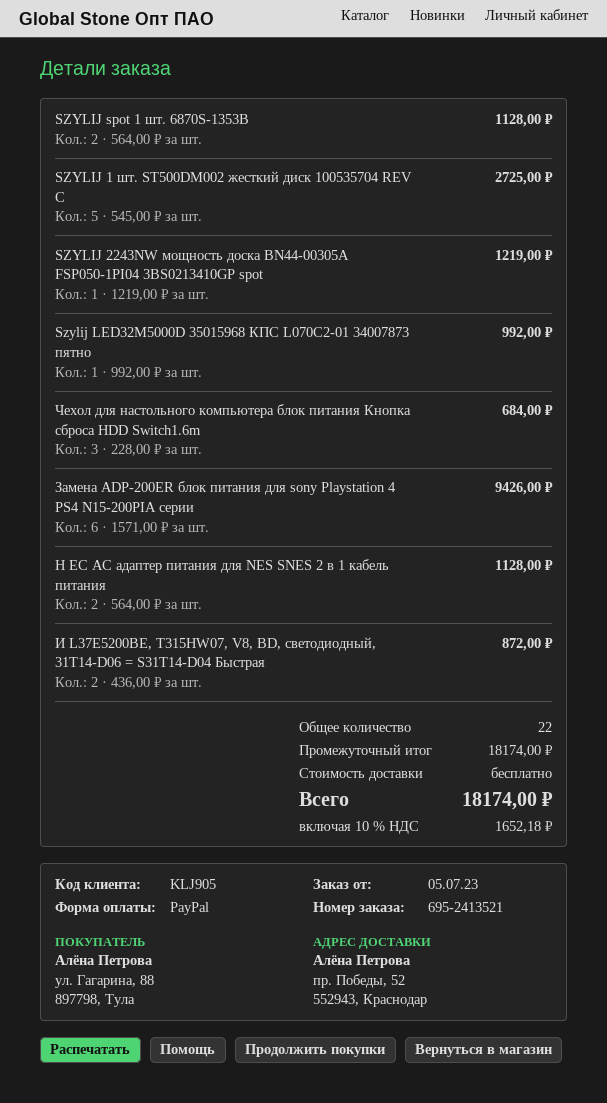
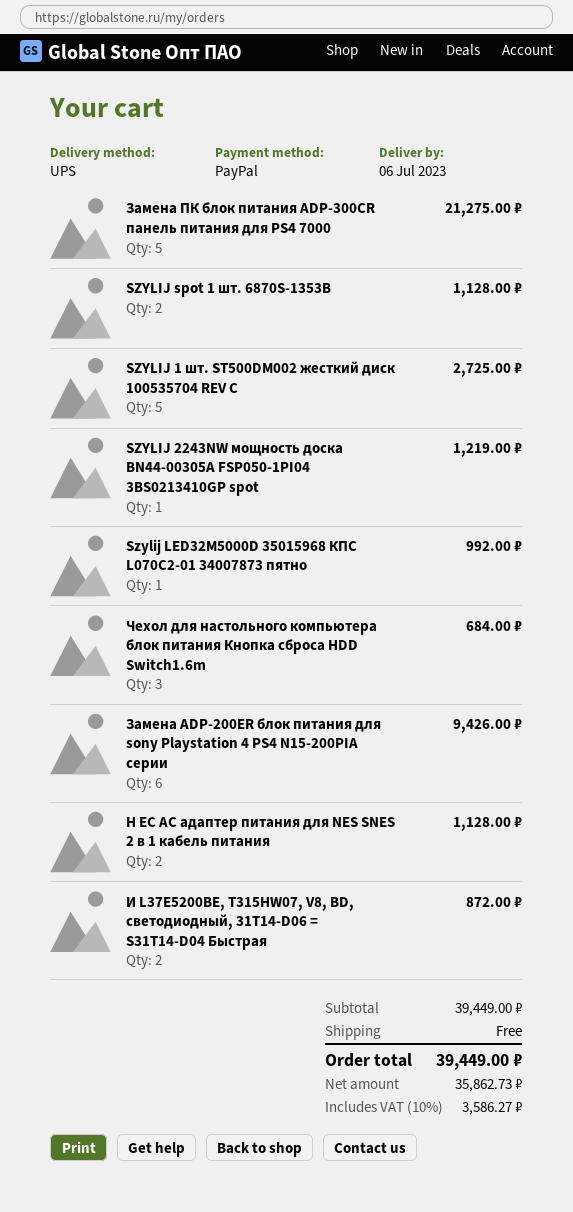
Замена ПК блок питания ADP-300CR панель питания для PS4 7000: none -> 5 for 21275.00
subtotal: 18174.00 -> 39449.00
tax: 10% = 1652.18 -> 10% = 3586.27
total: 18174.00 -> 39449.00

